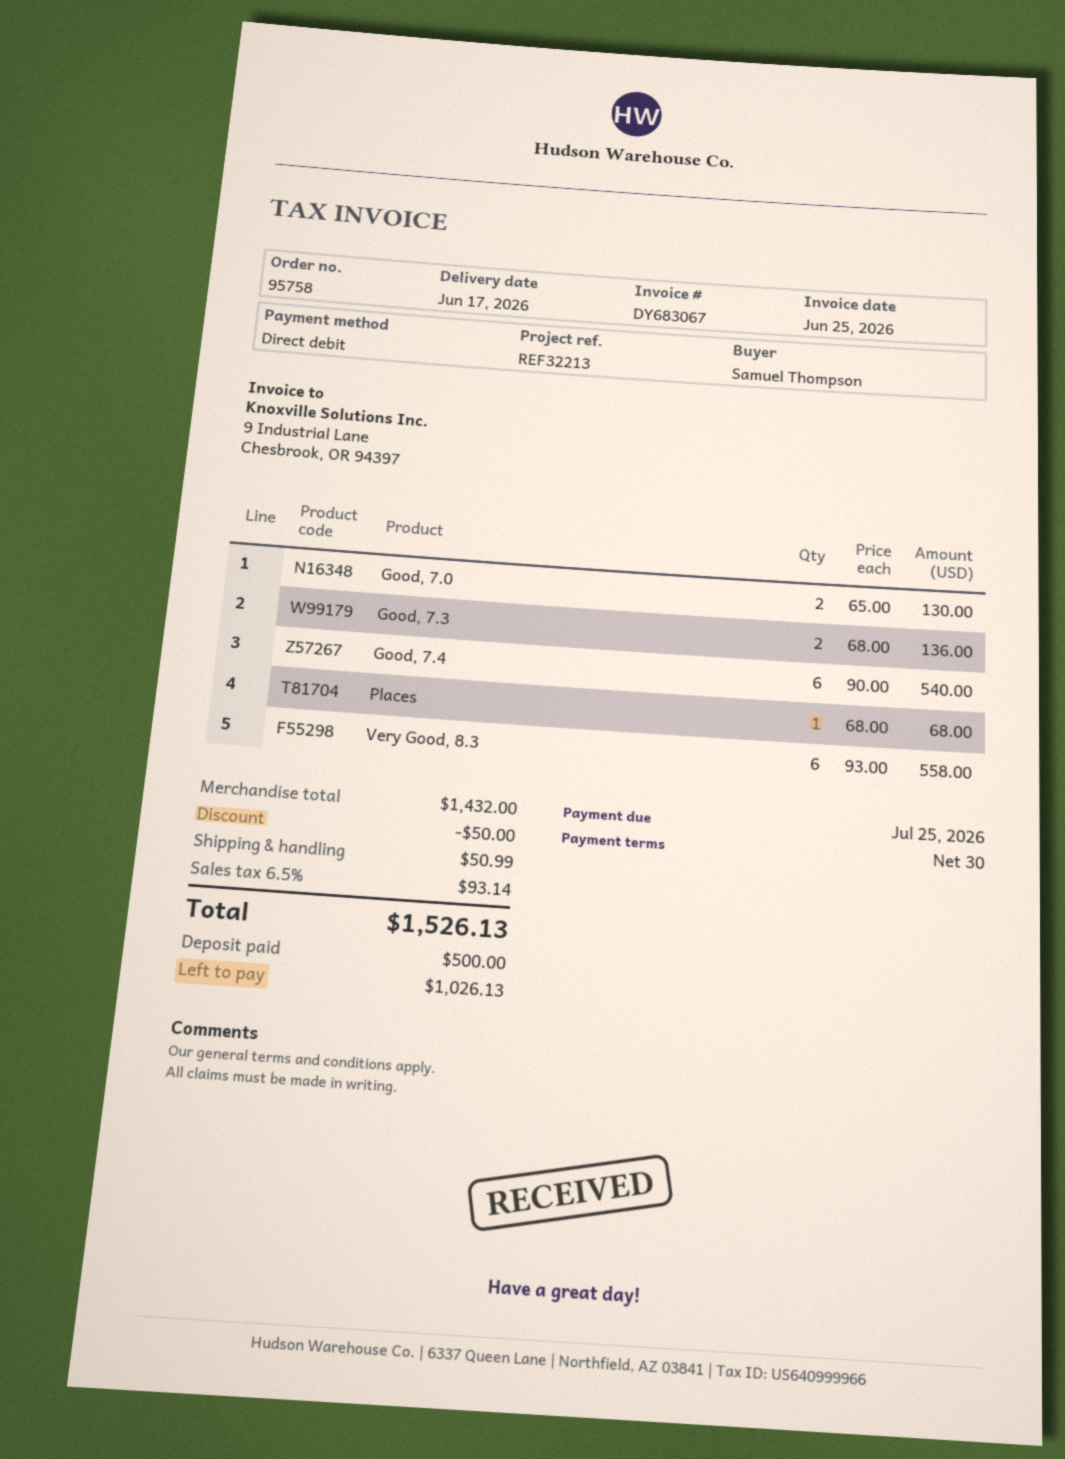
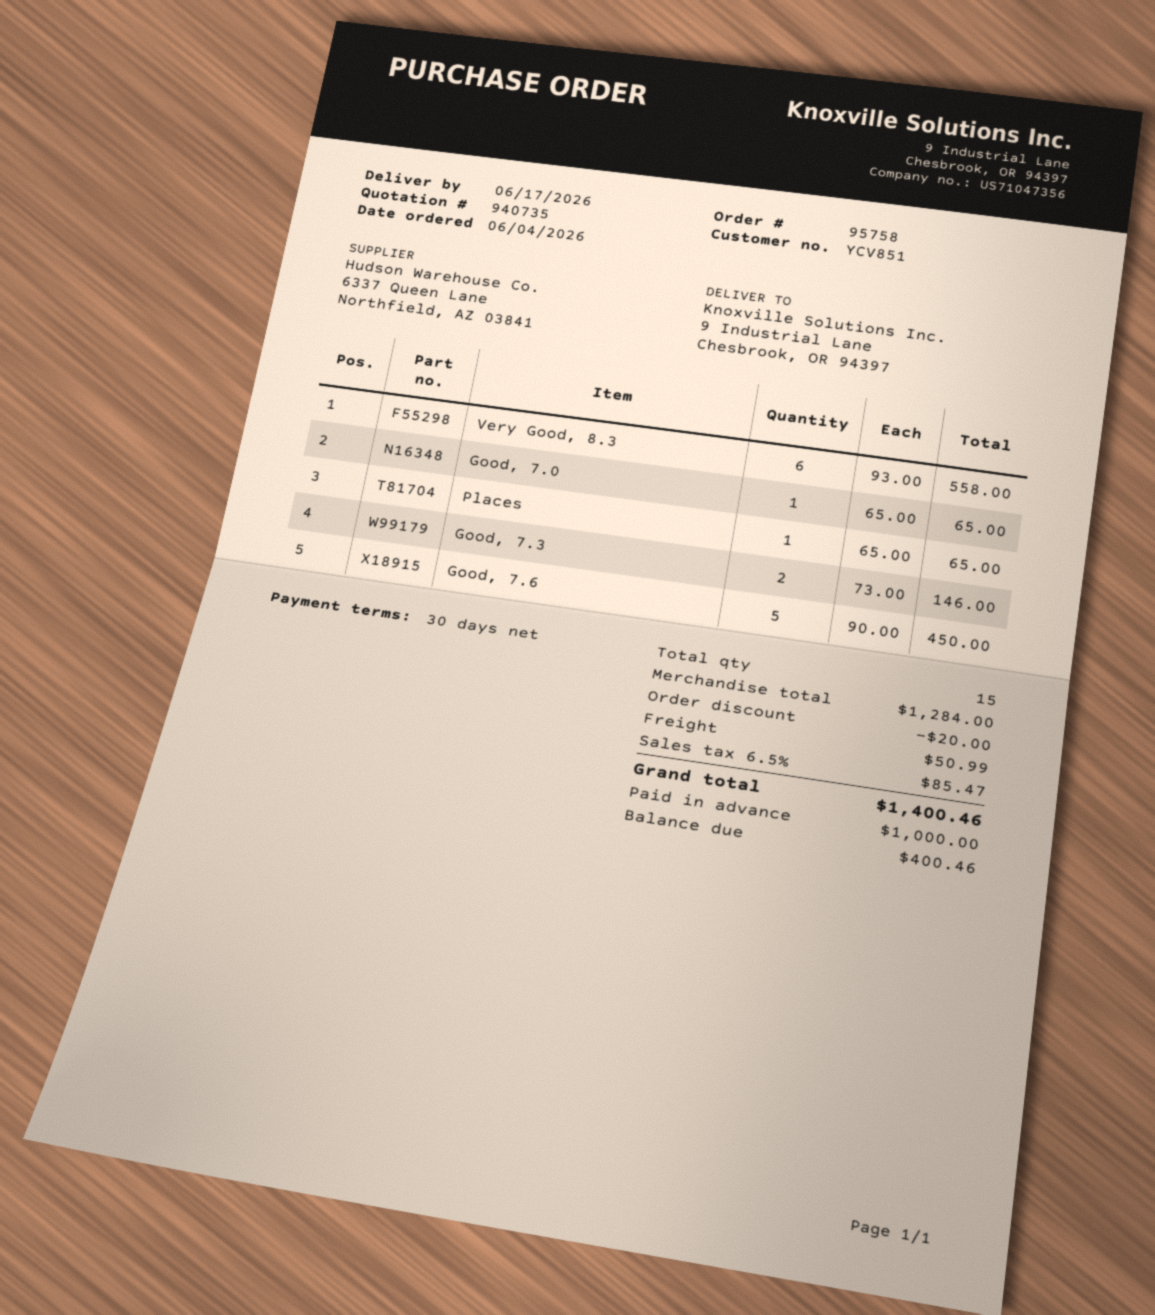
Good, 7.0: 2 x 65.00 = 130.00 -> 1 x 65.00 = 65.00
Good, 7.3: 2 x 68.00 = 136.00 -> 2 x 73.00 = 146.00
Good, 7.4: 6 x 90.00 = 540.00 -> none
Places: 1 x 68.00 = 68.00 -> 1 x 65.00 = 65.00
Good, 7.6: none -> 5 x 90.00 = 450.00
subtotal: 1432.00 -> 1284.00
discount: 50.00 -> 20.00
tax: 6.5% = 93.14 -> 6.5% = 85.47
total: 1526.13 -> 1400.46
deposit: 500.00 -> 1000.00
balance: 1026.13 -> 400.46

